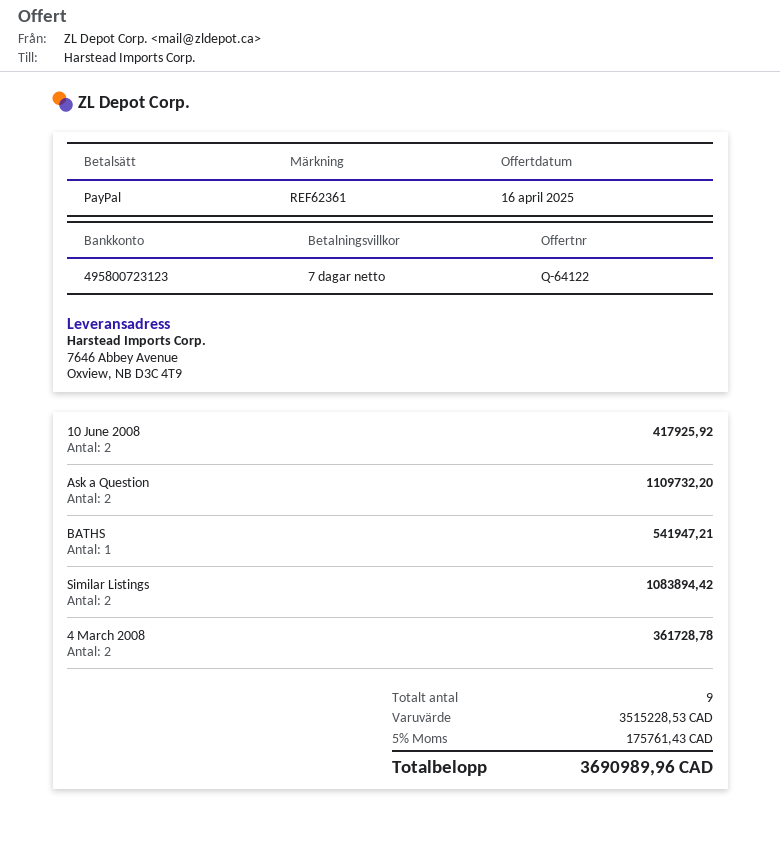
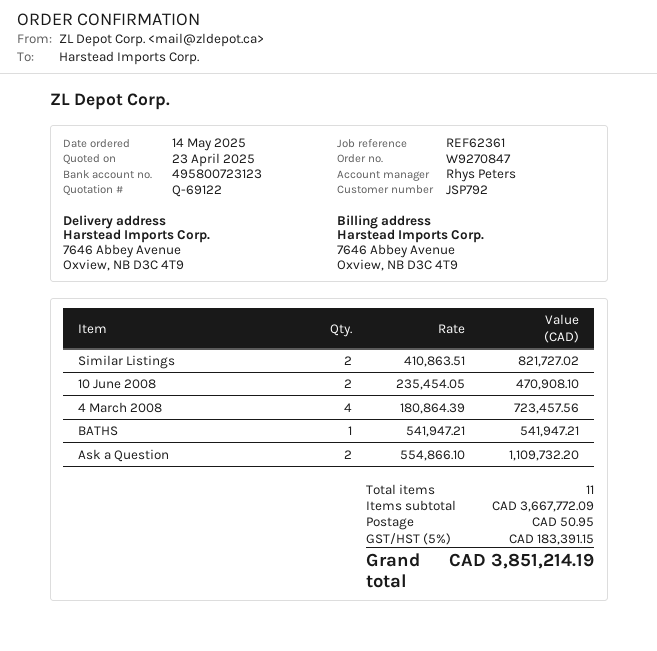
quote number: Q-64122 -> Q-69122
quote date: 2025-04-16 -> 2025-04-23
10 June 2008: 2 for 417925.92 -> 2 for 470908.10
Similar Listings: 2 for 1083894.42 -> 2 for 821727.02
4 March 2008: 2 for 361728.78 -> 4 for 723457.56
total quantity: 9 -> 11
subtotal: 3515228.53 -> 3667772.09
shipping: none -> 50.95
tax: 5% = 175761.43 -> 5% = 183391.15
total: 3690989.96 -> 3851214.19

